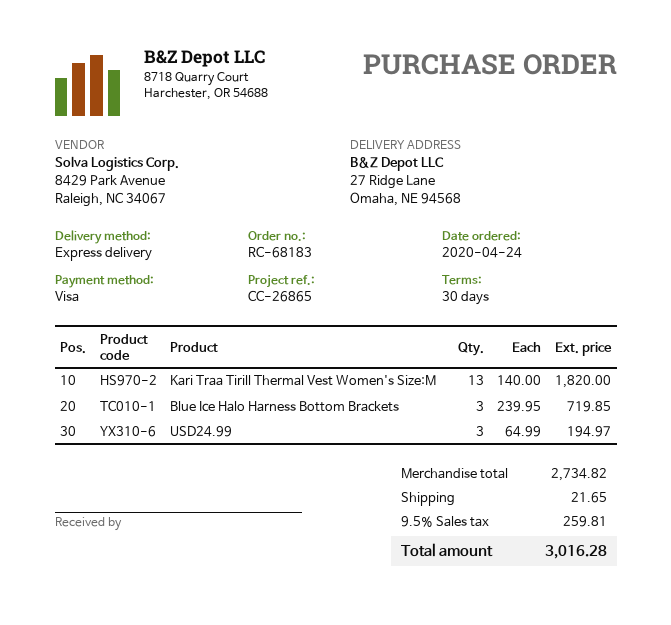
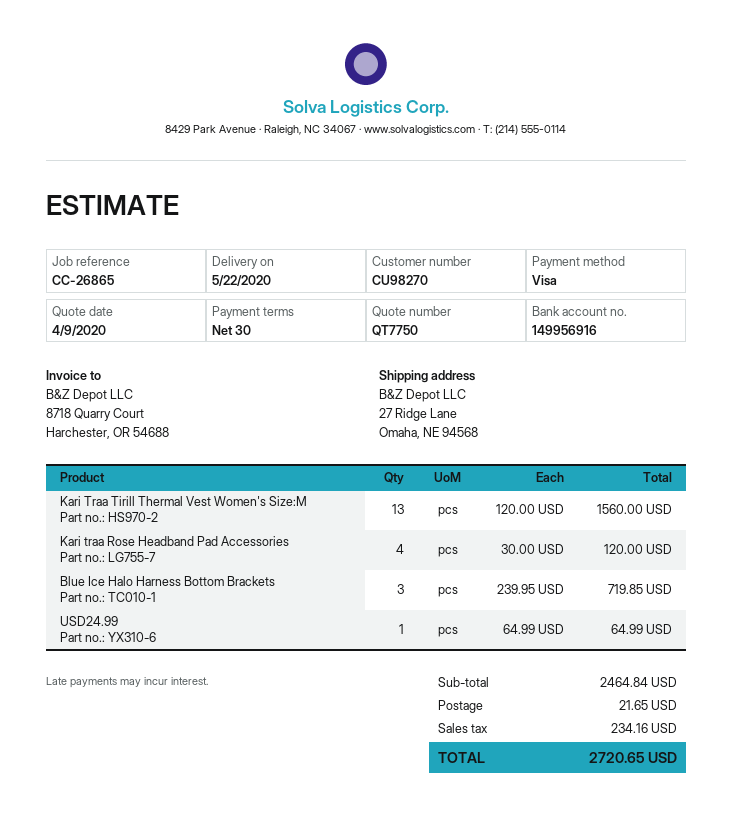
Kari Traa Tirill Thermal Vest Women's Size:M: 13 x 140.00 = 1820.00 -> 13 x 120.00 = 1560.00
USD24.99: 3 x 64.99 = 194.97 -> 1 x 64.99 = 64.99
Kari traa Rose Headband Pad Accessories: none -> 4 x 30.00 = 120.00
subtotal: 2734.82 -> 2464.84
tax: 259.81 -> 234.16
total: 3016.28 -> 2720.65

